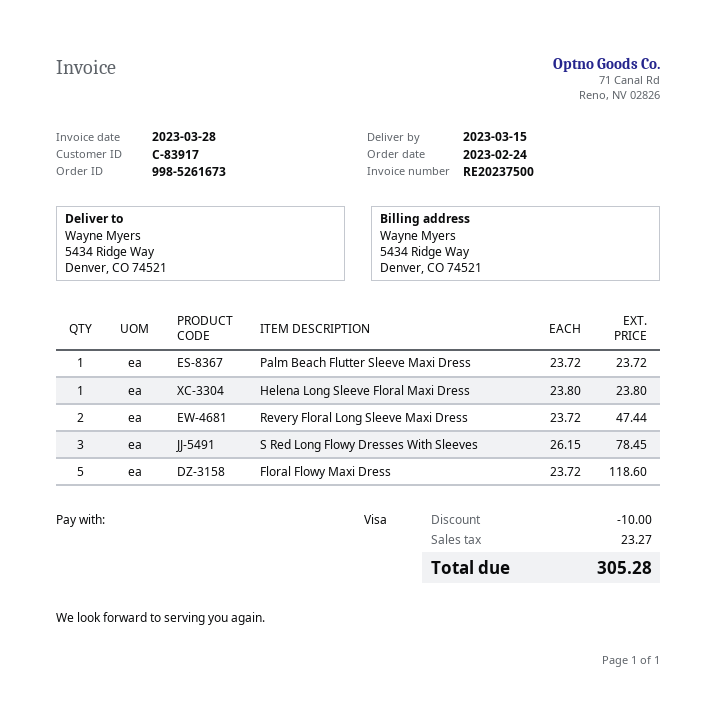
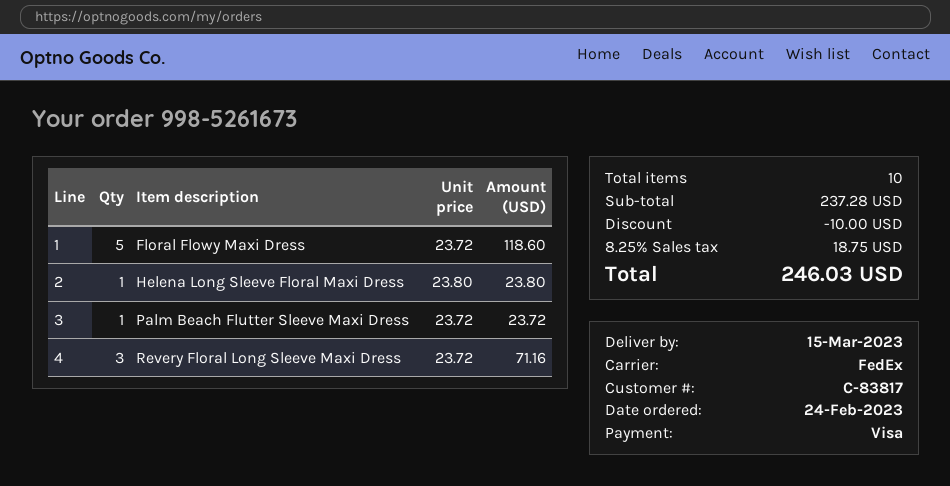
customer number: C-83917 -> C-83817
Revery Floral Long Sleeve Maxi Dress: 2 x 23.72 = 47.44 -> 3 x 23.72 = 71.16
S Red Long Flowy Dresses With Sleeves: 3 x 26.15 = 78.45 -> none
tax: 23.27 -> 18.75
total: 305.28 -> 246.03

